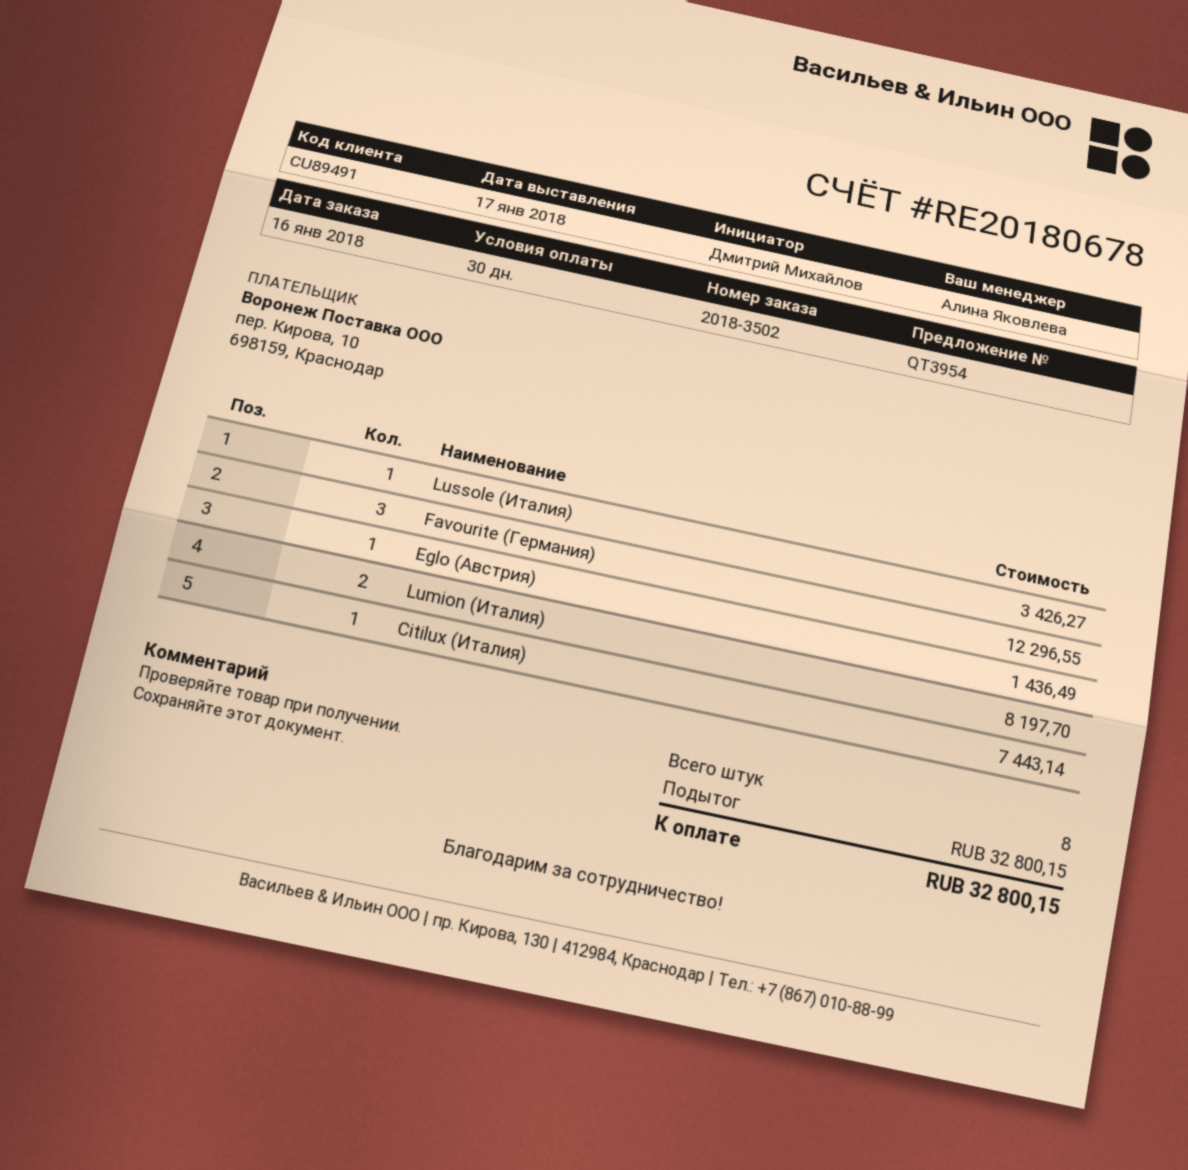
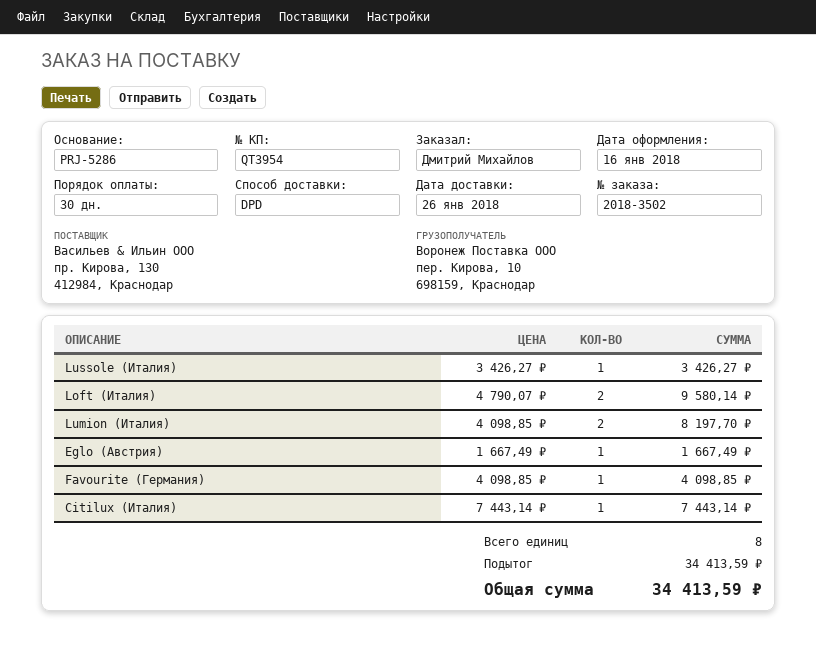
Favourite (Германия): 3 for 12296.55 -> 1 for 4098.85
Eglo (Австрия): 1 for 1436.49 -> 1 for 1667.49
Loft (Италия): none -> 2 for 9580.14
subtotal: 32800.15 -> 34413.59
total: 32800.15 -> 34413.59

